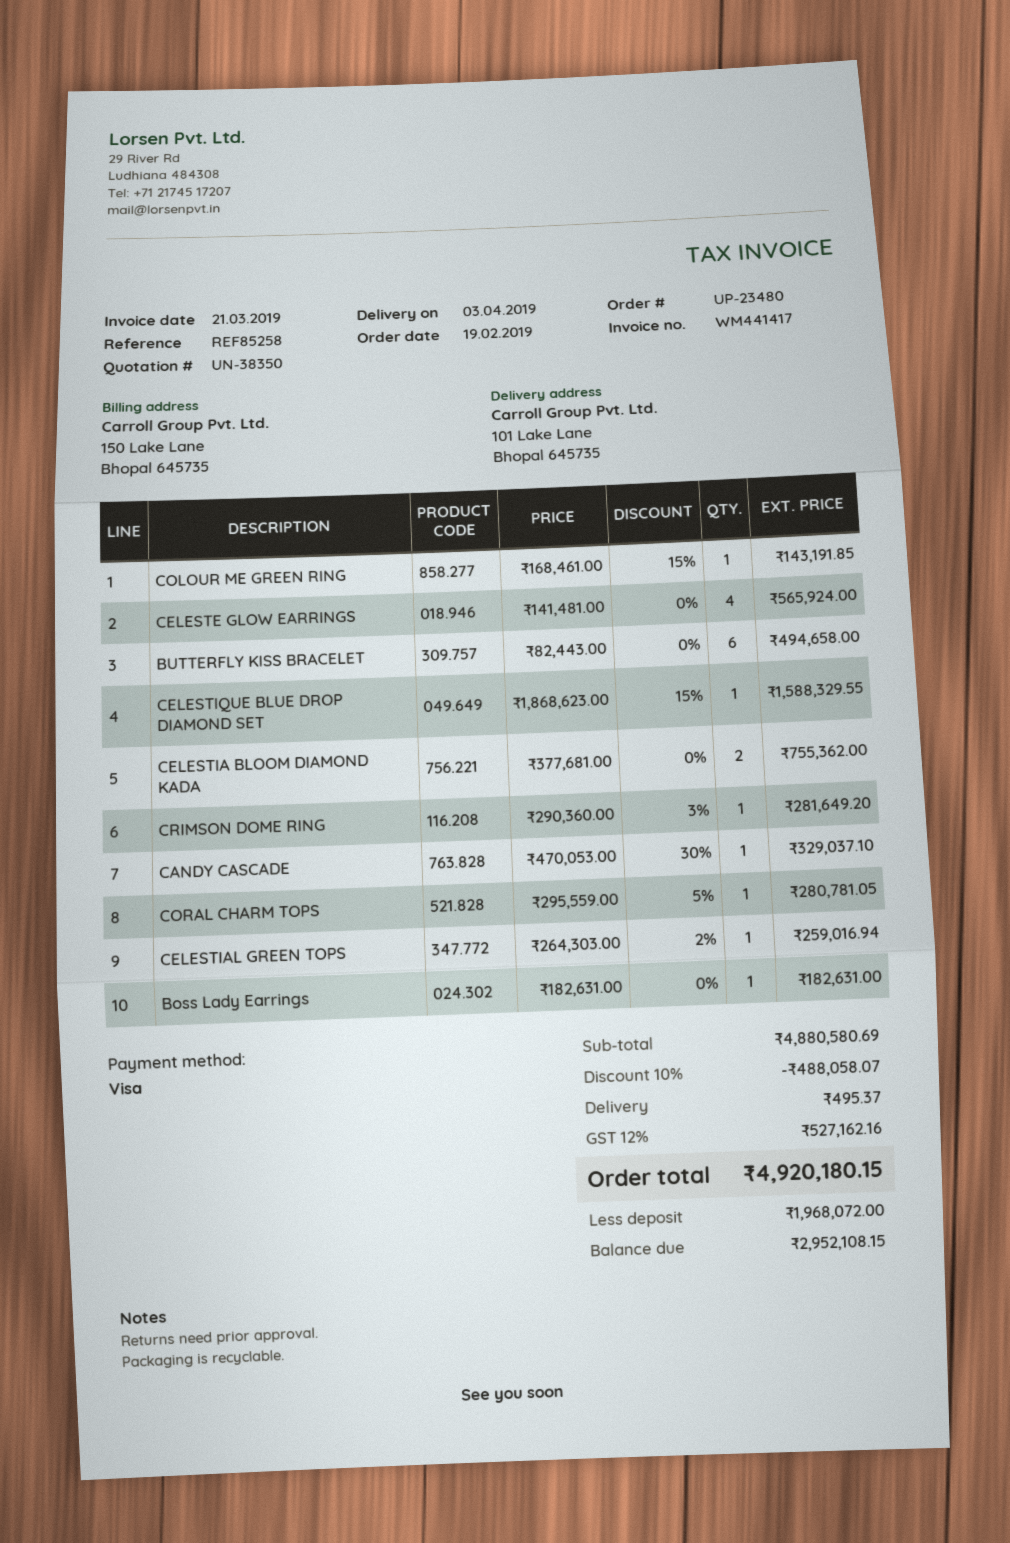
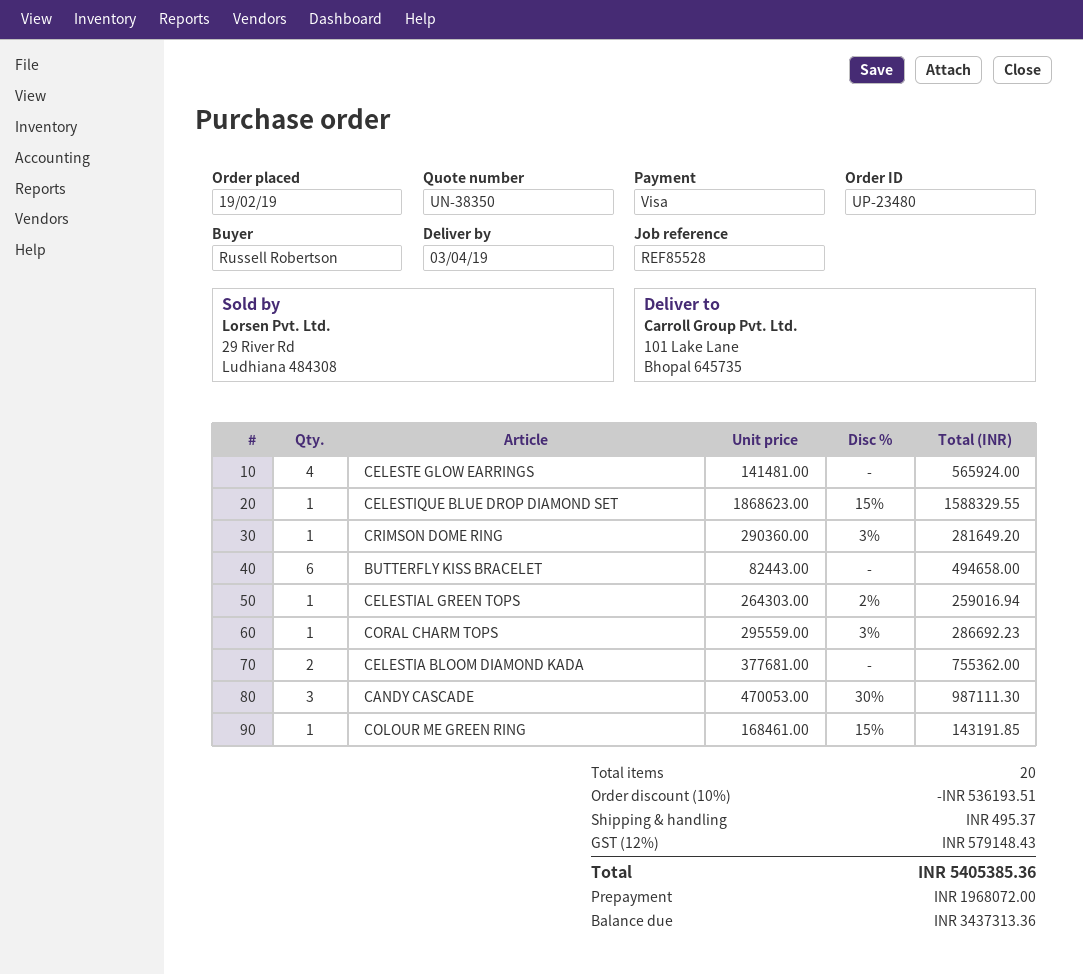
reference: REF85258 -> REF85528
CANDY CASCADE: 1 x 470053.00 - 30% = 329037.10 -> 3 x 470053.00 - 30% = 987111.30
CORAL CHARM TOPS: 1 x 295559.00 - 5% = 280781.05 -> 1 x 295559.00 - 3% = 286692.23
Boss Lady Earrings: 1 x 182631.00 = 182631.00 -> none
discount: 10% = 488058.07 -> 10% = 536193.51
tax: 12% = 527162.16 -> 12% = 579148.43
total: 4920180.15 -> 5405385.36
balance: 2952108.15 -> 3437313.36

